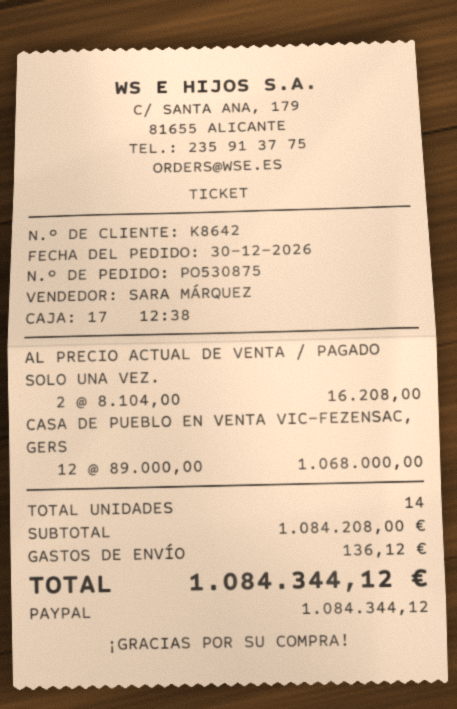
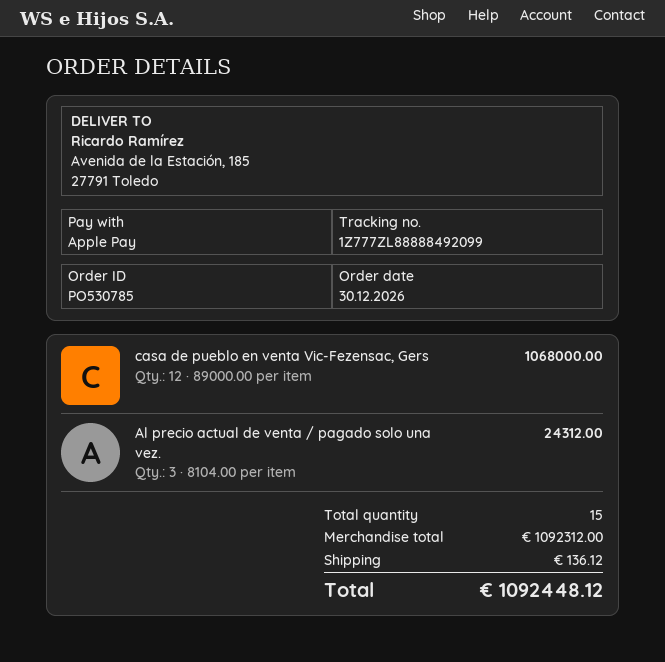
order number: PO530875 -> PO530785
payment method: PayPal -> Apple Pay
AL PRECIO ACTUAL DE VENTA / PAGADO SOLO UNA VEZ.: 2 x 8104.00 = 16208.00 -> 3 x 8104.00 = 24312.00
total quantity: 14 -> 15
subtotal: 1084208.00 -> 1092312.00
total: 1084344.12 -> 1092448.12

